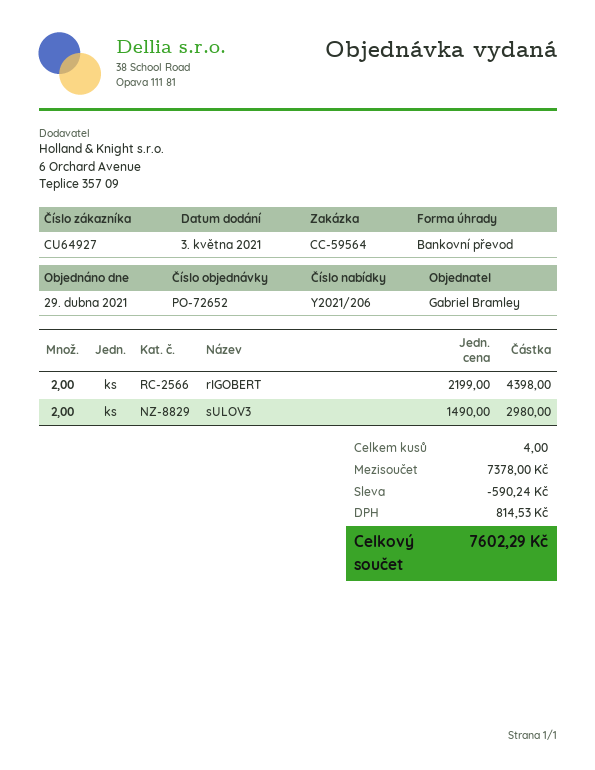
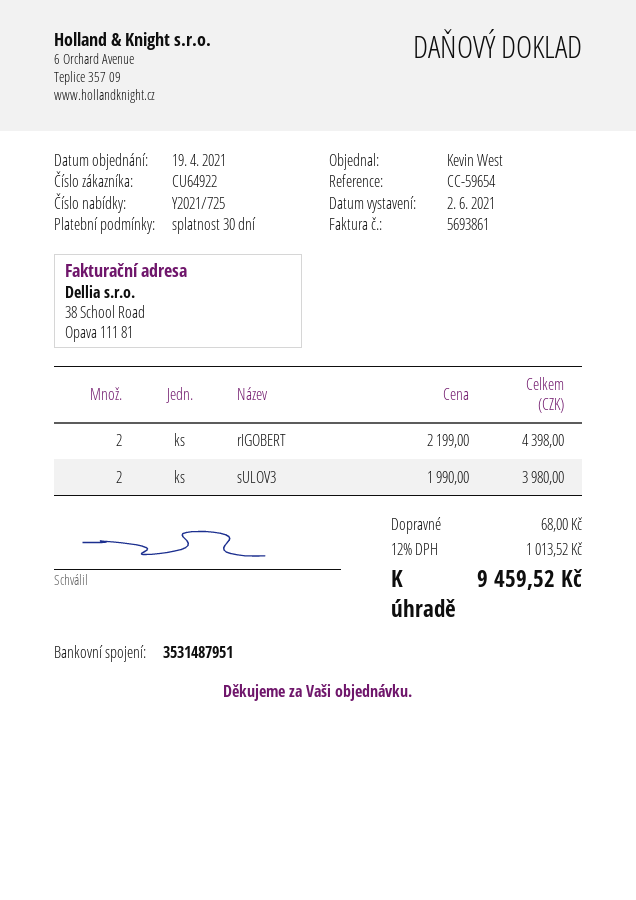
quote number: Y2021/206 -> Y2021/725
order date: 2021-04-29 -> 2021-04-19
customer number: CU64927 -> CU64922
reference: CC-59564 -> CC-59654
ordered by: Gabriel Bramley -> Kevin West
sULOV3: 2 x 1490.00 = 2980.00 -> 2 x 1990.00 = 3980.00
discount: 590.24 -> none
shipping: none -> 68.00
tax: 814.53 -> 1013.52
total: 7602.29 -> 9459.52

